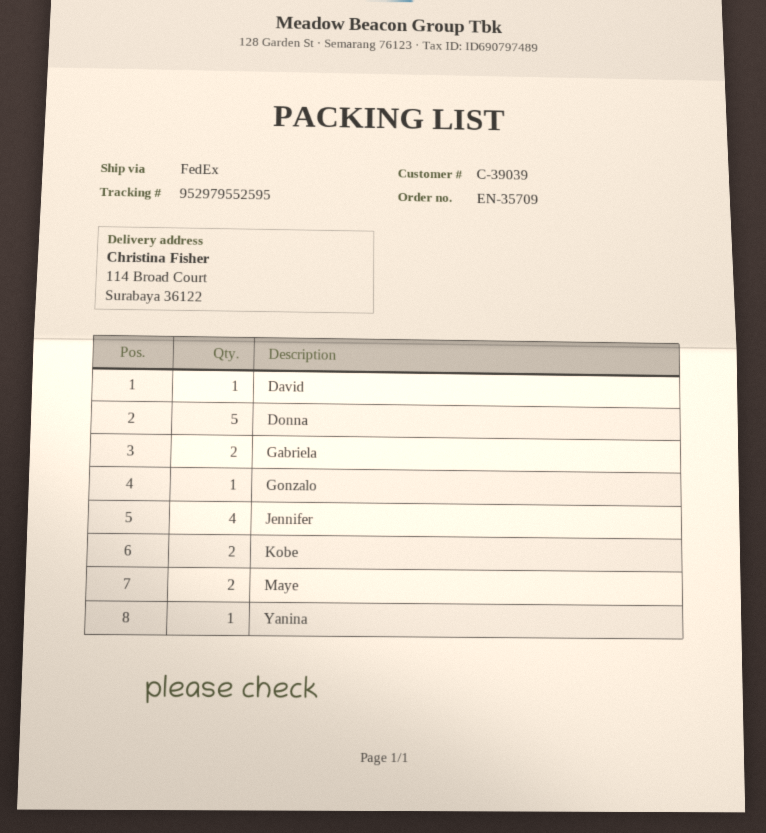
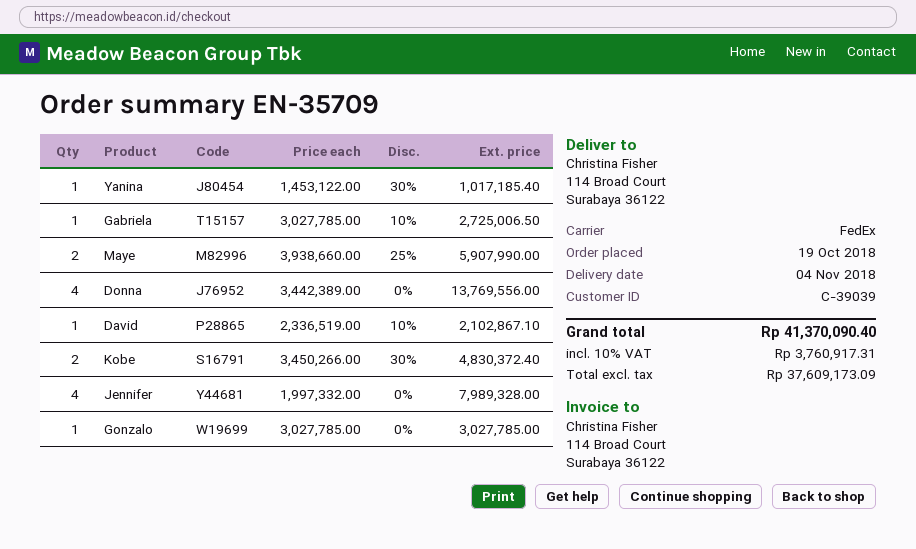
Donna: 5 -> 4
Gabriela: 2 -> 1

